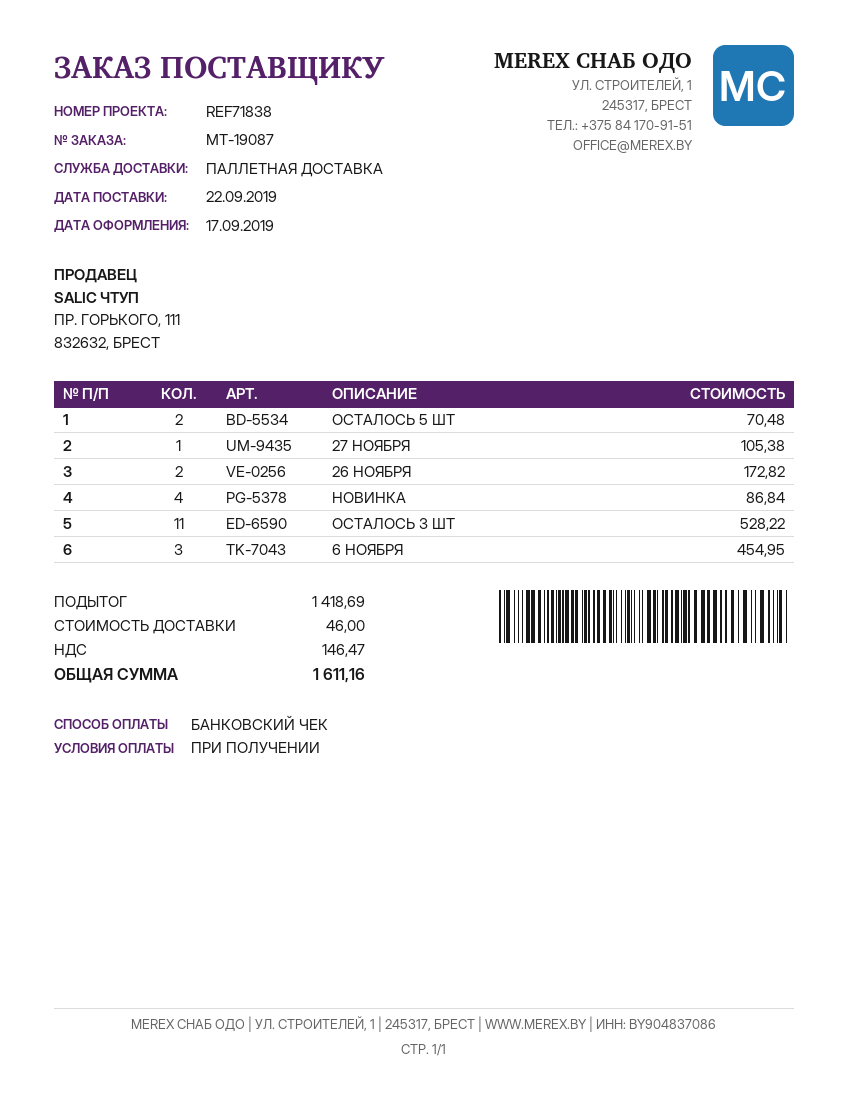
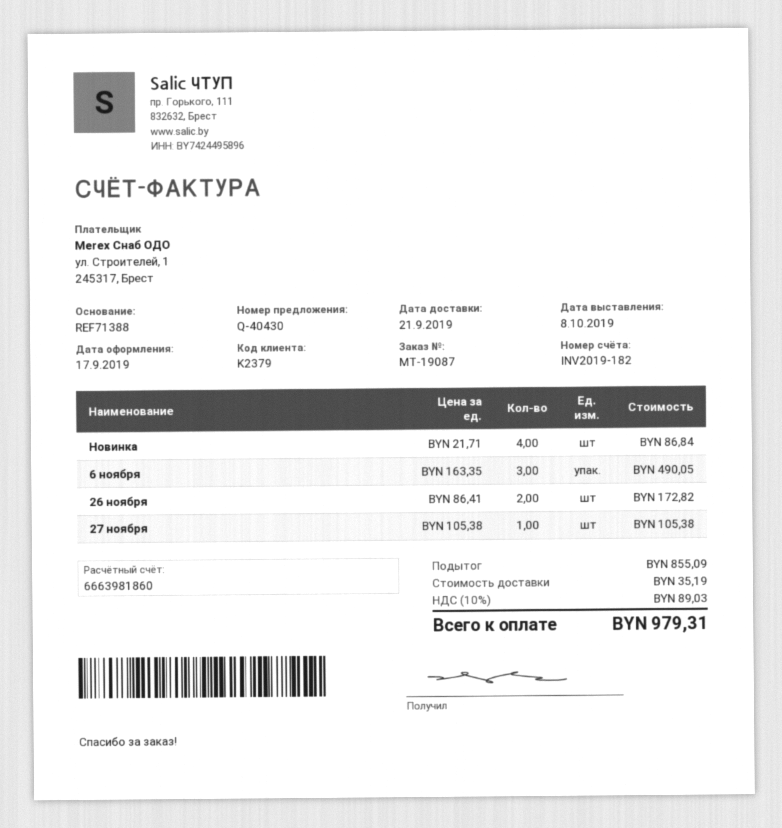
delivery date: 2019-09-22 -> 2019-09-21
reference: REF71838 -> REF71388
ОСТАЛОСЬ 5 ШТ: 2 for 70.48 -> none
ОСТАЛОСЬ 3 ШТ: 11 for 528.22 -> none
6 НОЯБРЯ: 3 for 454.95 -> 3 for 490.05
subtotal: 1418.69 -> 855.09
shipping: 46.00 -> 35.19
tax: 146.47 -> 89.03
total: 1611.16 -> 979.31

